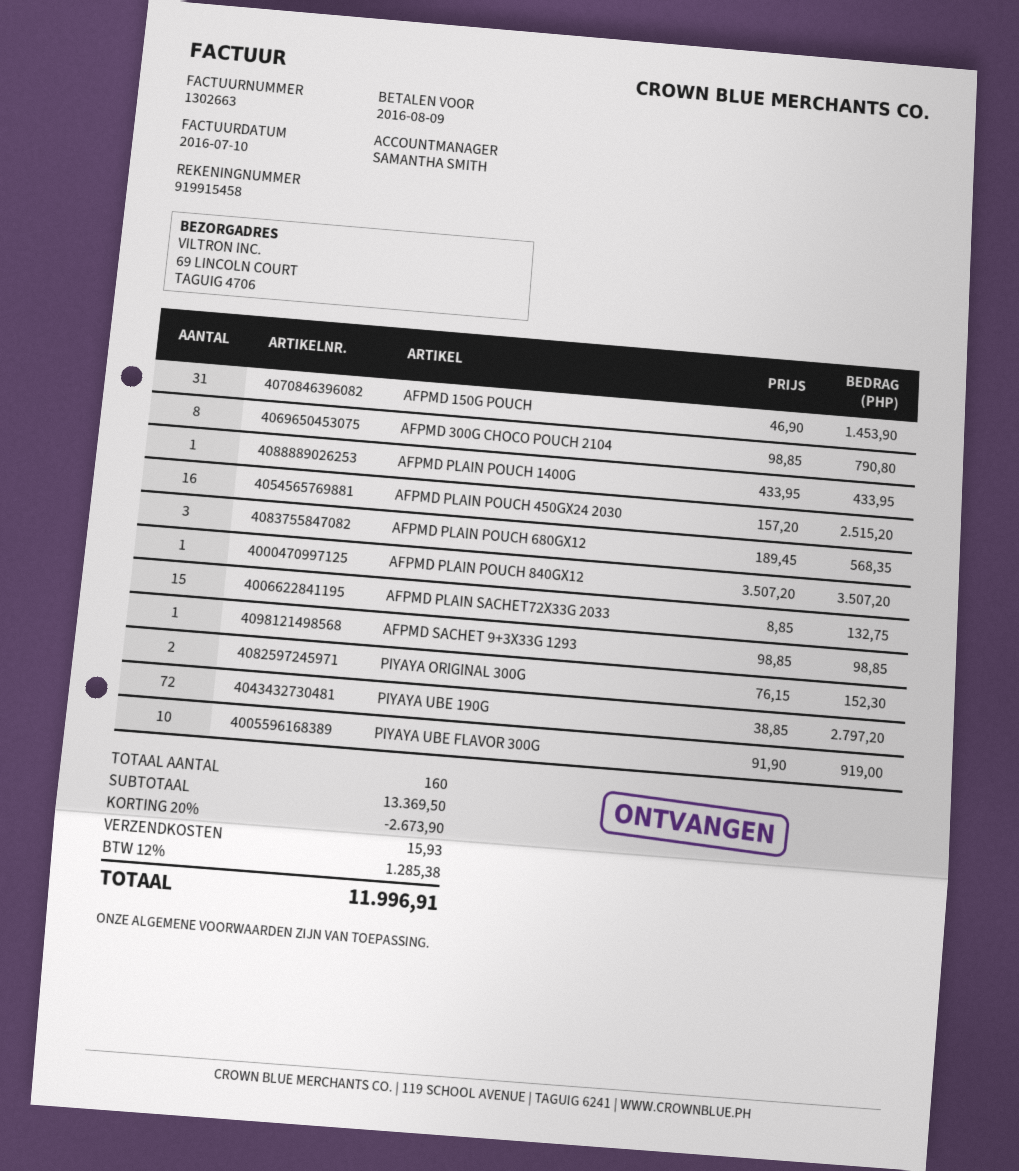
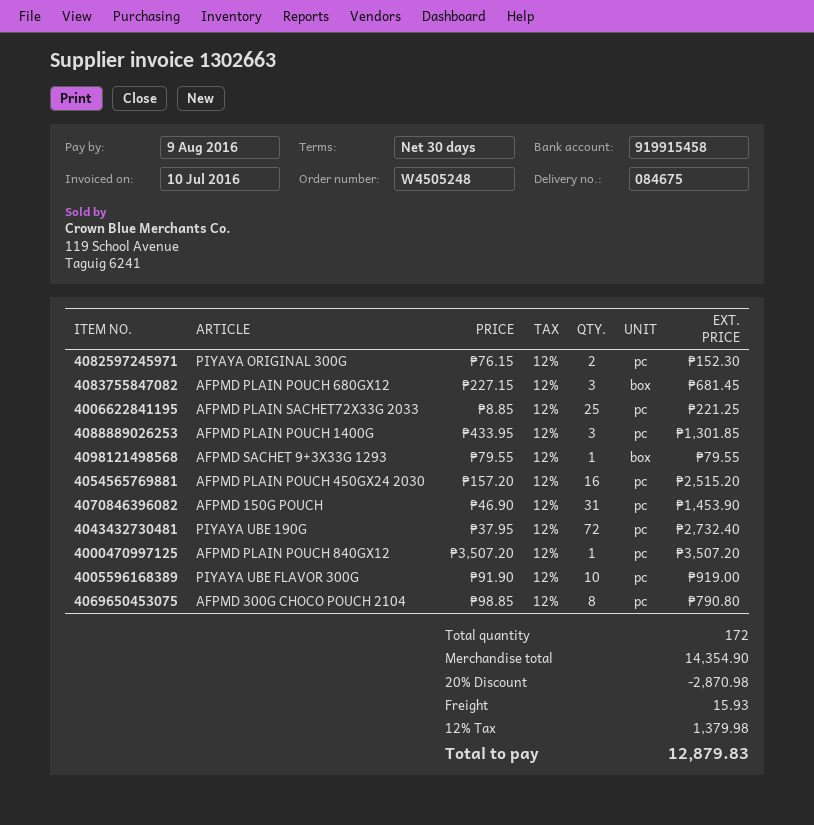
AFPMD PLAIN POUCH 1400G: 1 x 433.95 = 433.95 -> 3 x 433.95 = 1301.85
AFPMD PLAIN POUCH 680GX12: 3 x 189.45 = 568.35 -> 3 x 227.15 = 681.45
AFPMD PLAIN SACHET72X33G 2033: 15 x 8.85 = 132.75 -> 25 x 8.85 = 221.25
AFPMD SACHET 9+3X33G 1293: 1 x 98.85 = 98.85 -> 1 x 79.55 = 79.55
PIYAYA UBE 190G: 72 x 38.85 = 2797.20 -> 72 x 37.95 = 2732.40
total quantity: 160 -> 172
subtotal: 13369.50 -> 14354.90
discount: 20% = 2673.90 -> 20% = 2870.98
tax: 12% = 1285.38 -> 12% = 1379.98
total: 11996.91 -> 12879.83

